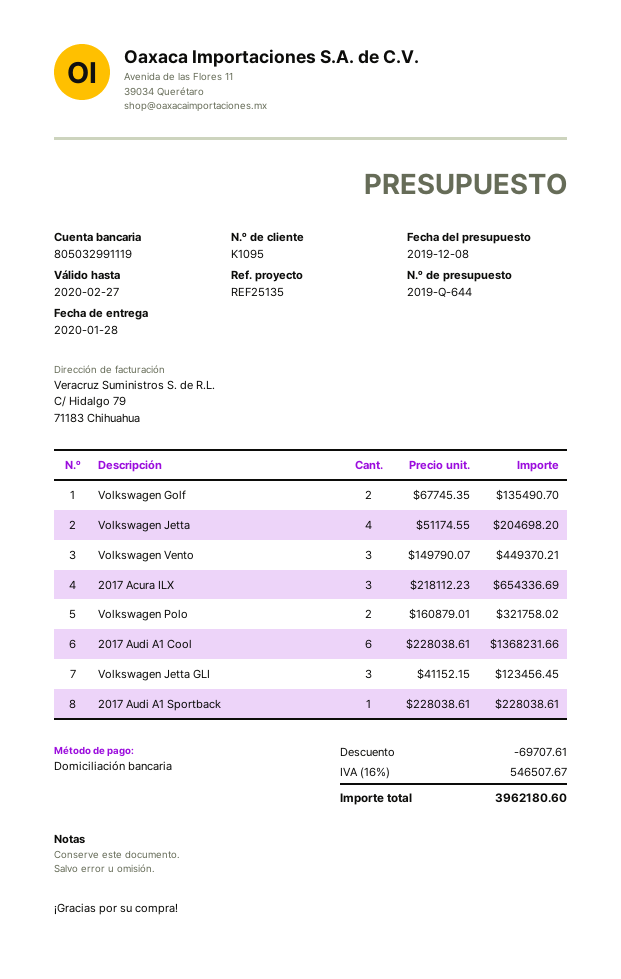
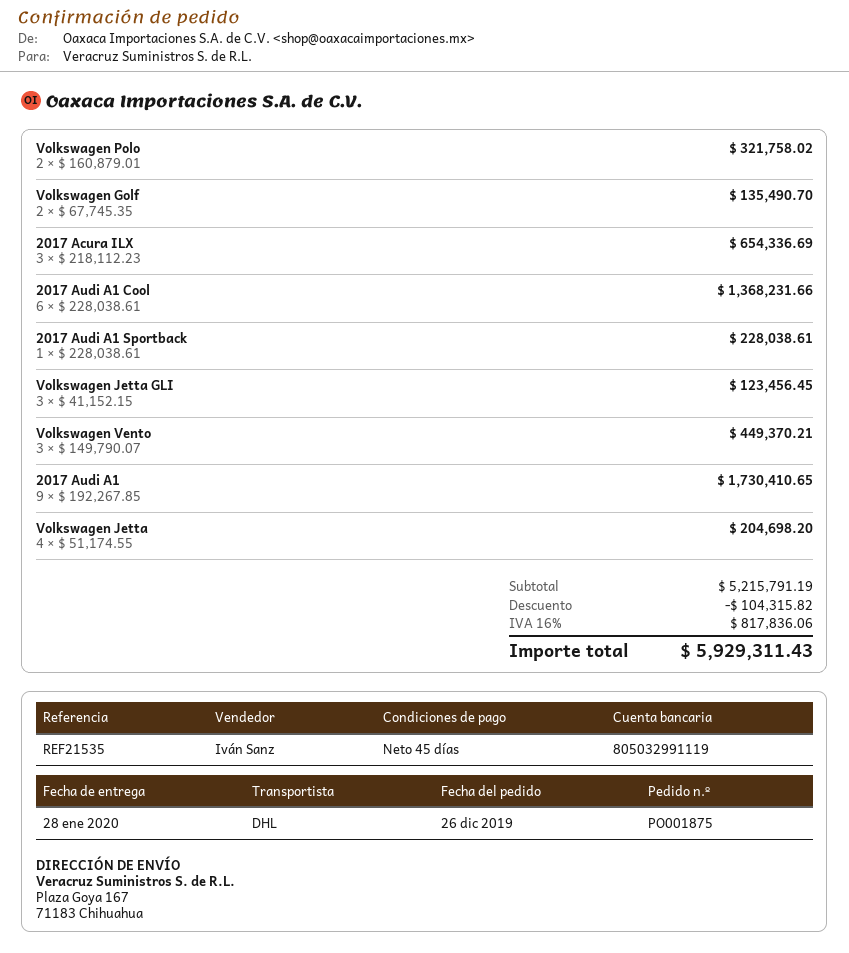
reference: REF25135 -> REF21535
2017 Audi A1: none -> 9 x 192267.85 = 1730410.65
discount: 69707.61 -> 104315.82
tax: 16% = 546507.67 -> 16% = 817836.06
total: 3962180.60 -> 5929311.43

